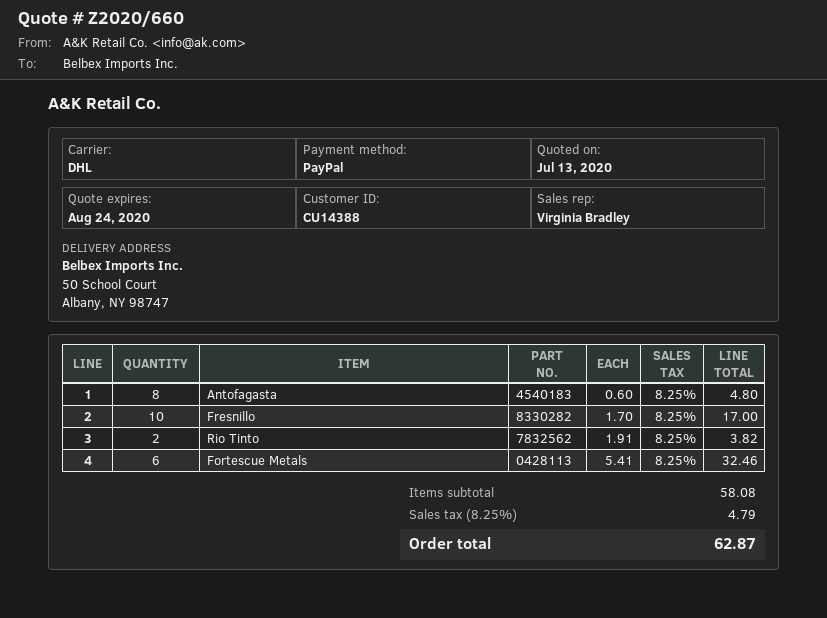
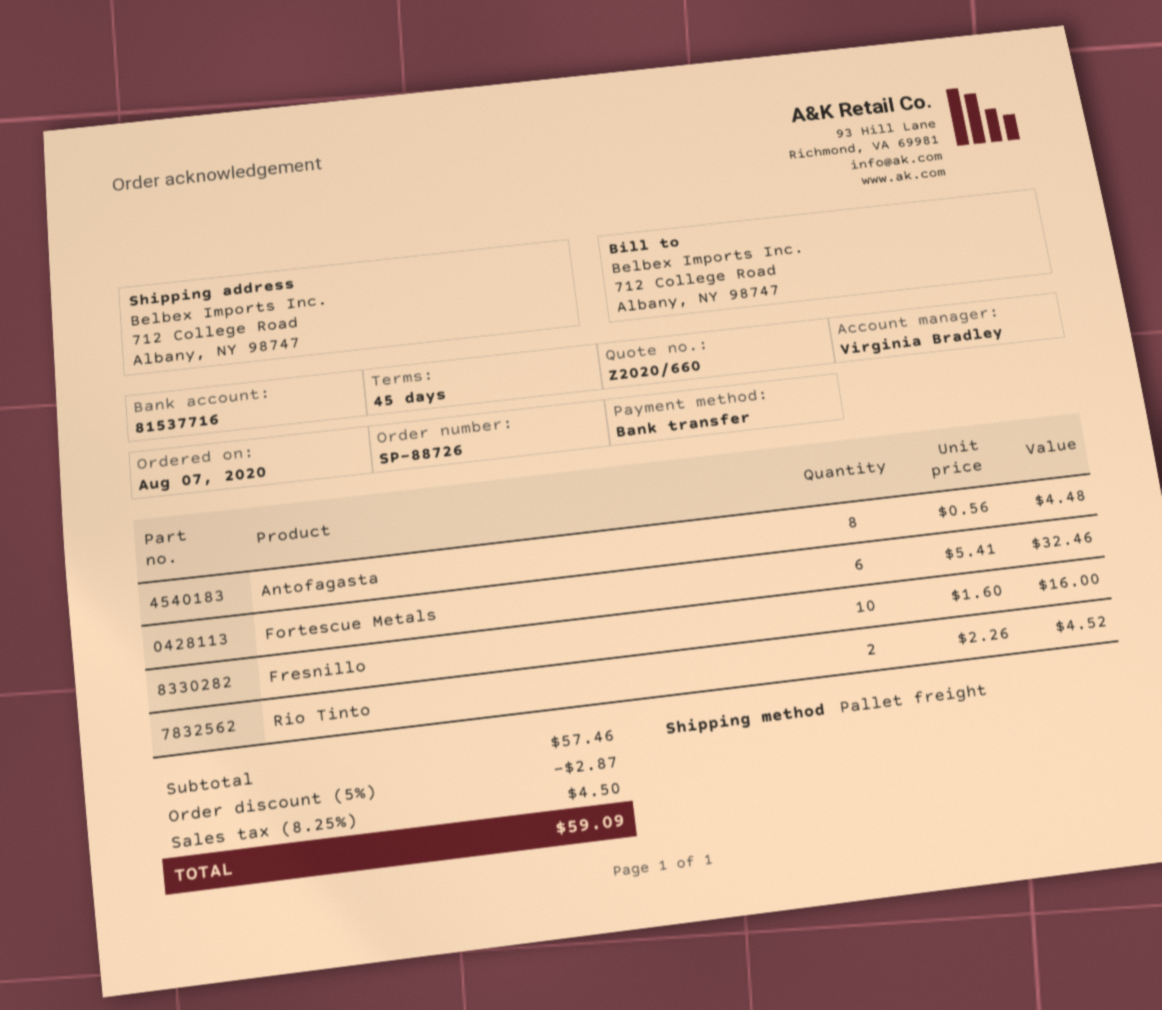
payment method: PayPal -> bank transfer
shipping method: DHL -> pallet freight
ship to: 50 School Court, Albany, NY 98747 -> 712 College Road, Albany, NY 98747
Antofagasta: 8 x 0.60 = 4.80 -> 8 x 0.56 = 4.48
Fresnillo: 10 x 1.70 = 17.00 -> 10 x 1.60 = 16.00
Rio Tinto: 2 x 1.91 = 3.82 -> 2 x 2.26 = 4.52
subtotal: 58.08 -> 57.46
discount: none -> 5% = 2.87
tax: 8.25% = 4.79 -> 8.25% = 4.50
total: 62.87 -> 59.09

